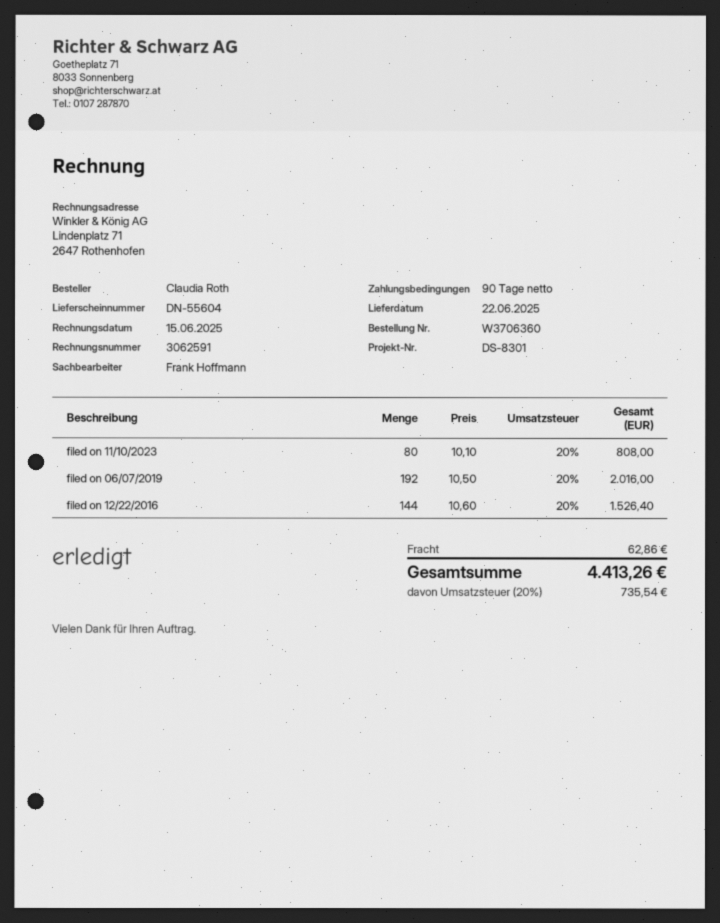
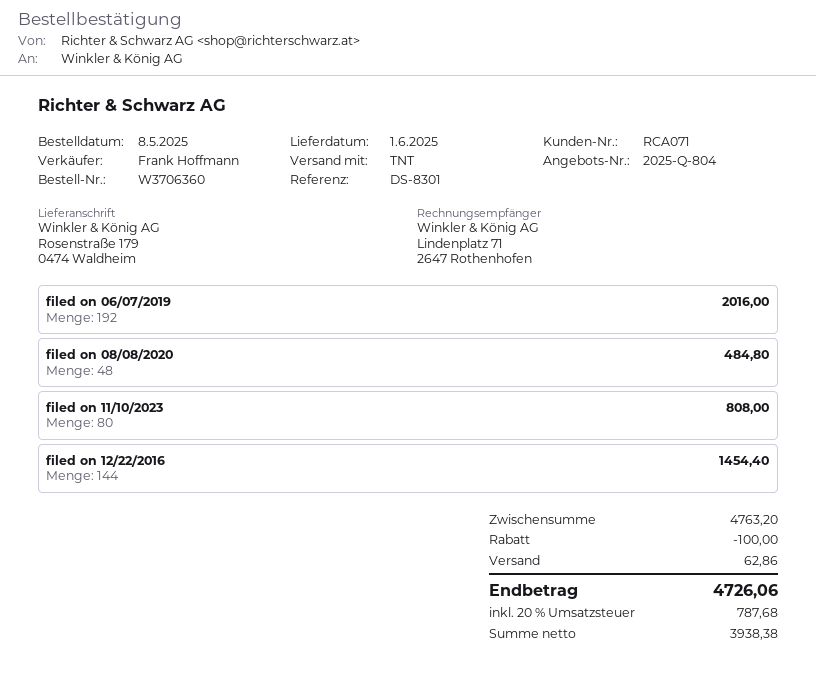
delivery date: 2025-06-22 -> 2025-06-01
filed on 12/22/2016: 144 for 1526.40 -> 144 for 1454.40
filed on 08/08/2020: none -> 48 for 484.80
discount: none -> 100.00
tax: 20% = 735.54 -> 20% = 787.68
total: 4413.26 -> 4726.06

